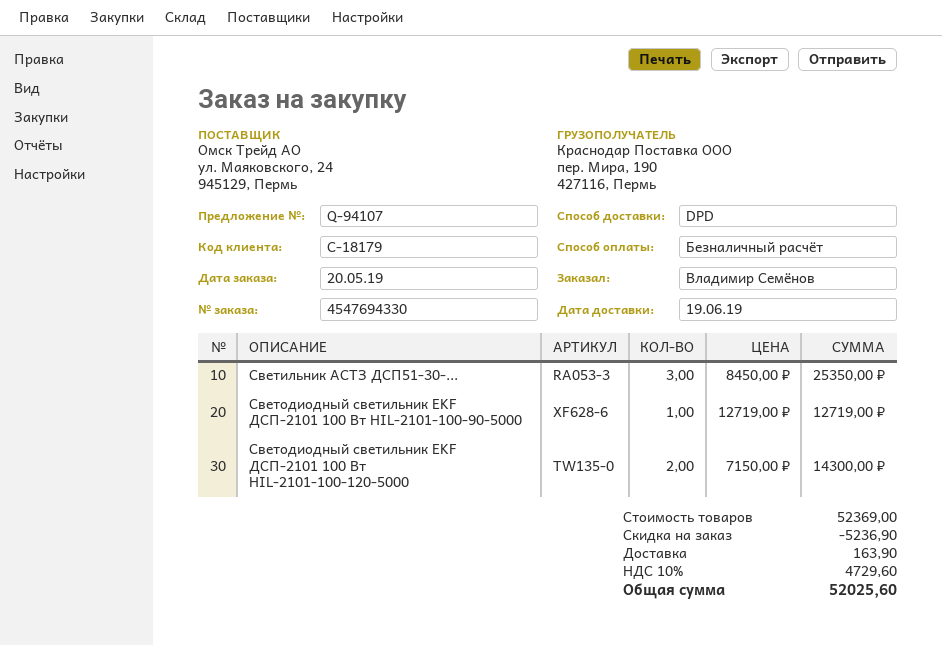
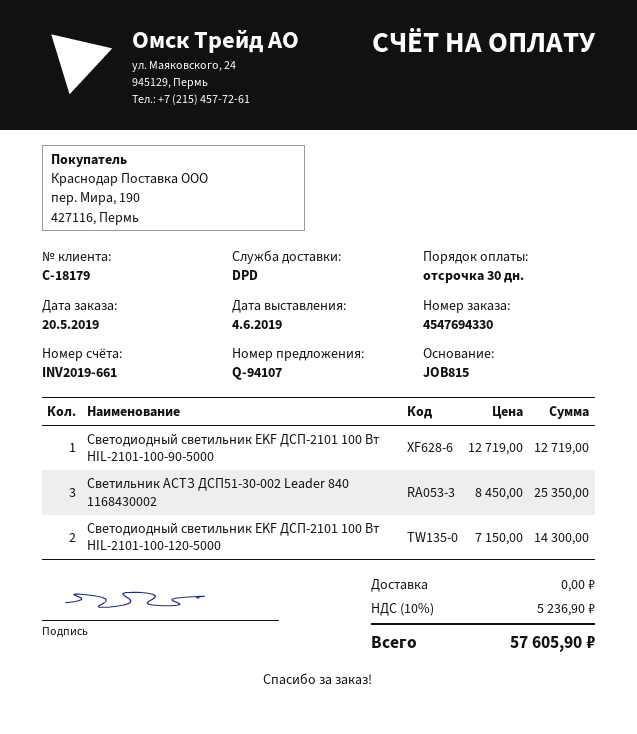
discount: 5236.90 -> none
shipping: 163.90 -> 0.00
tax: 10% = 4729.60 -> 10% = 5236.90
total: 52025.60 -> 57605.90

